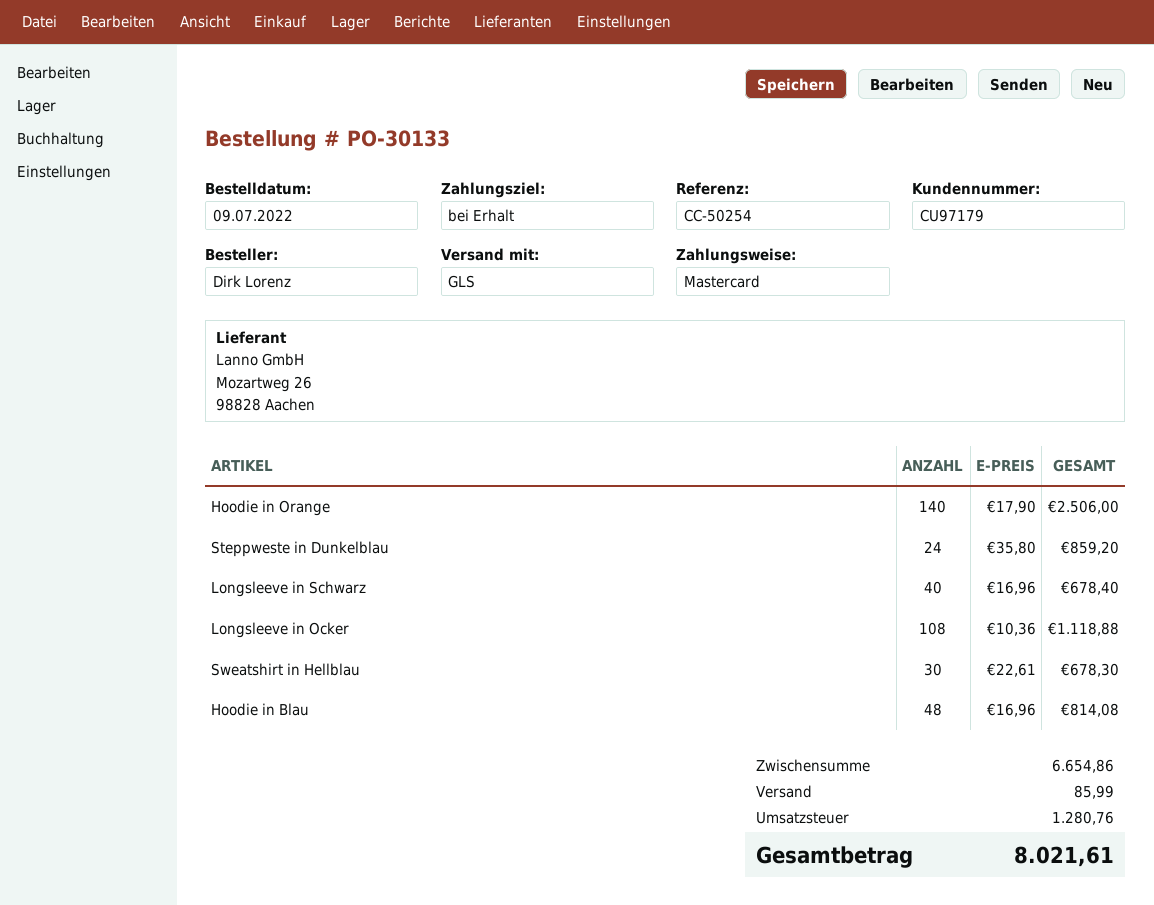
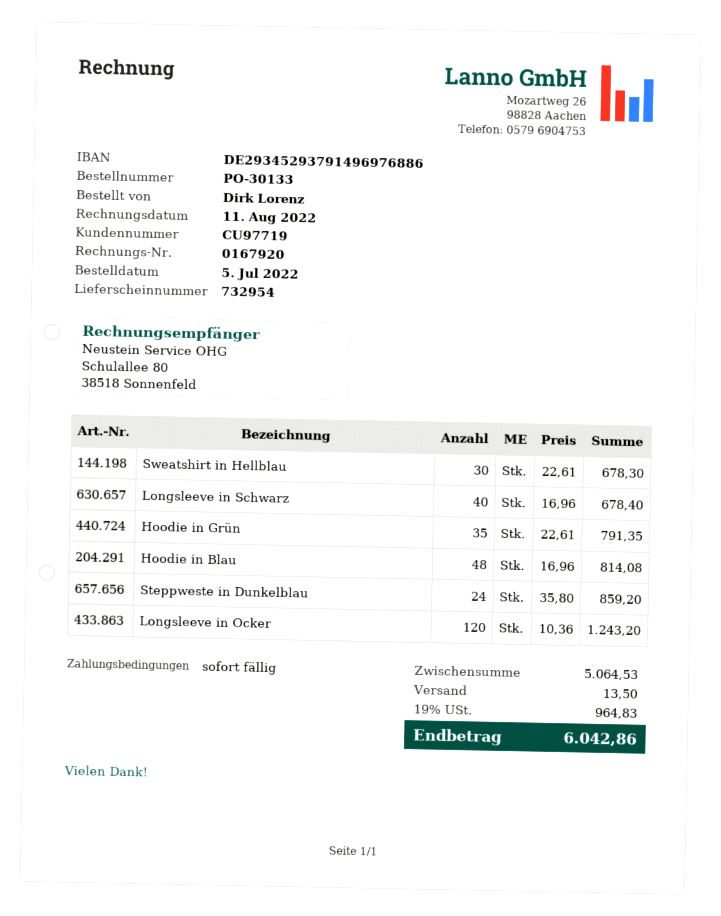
order date: 2022-07-09 -> 2022-07-05
customer number: CU97179 -> CU97719
Hoodie in Orange: 140 x 17.90 = 2506.00 -> none
Longsleeve in Ocker: 108 x 10.36 = 1118.88 -> 120 x 10.36 = 1243.20
Hoodie in Grün: none -> 35 x 22.61 = 791.35
subtotal: 6654.86 -> 5064.53
shipping: 85.99 -> 13.50
tax: 1280.76 -> 964.83
total: 8021.61 -> 6042.86

